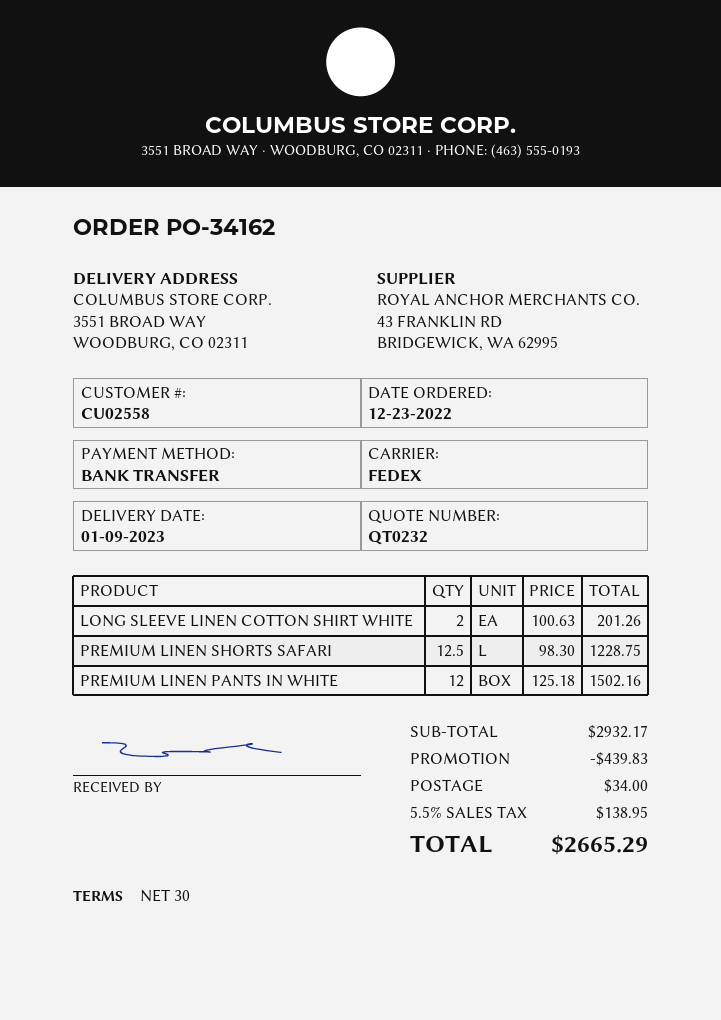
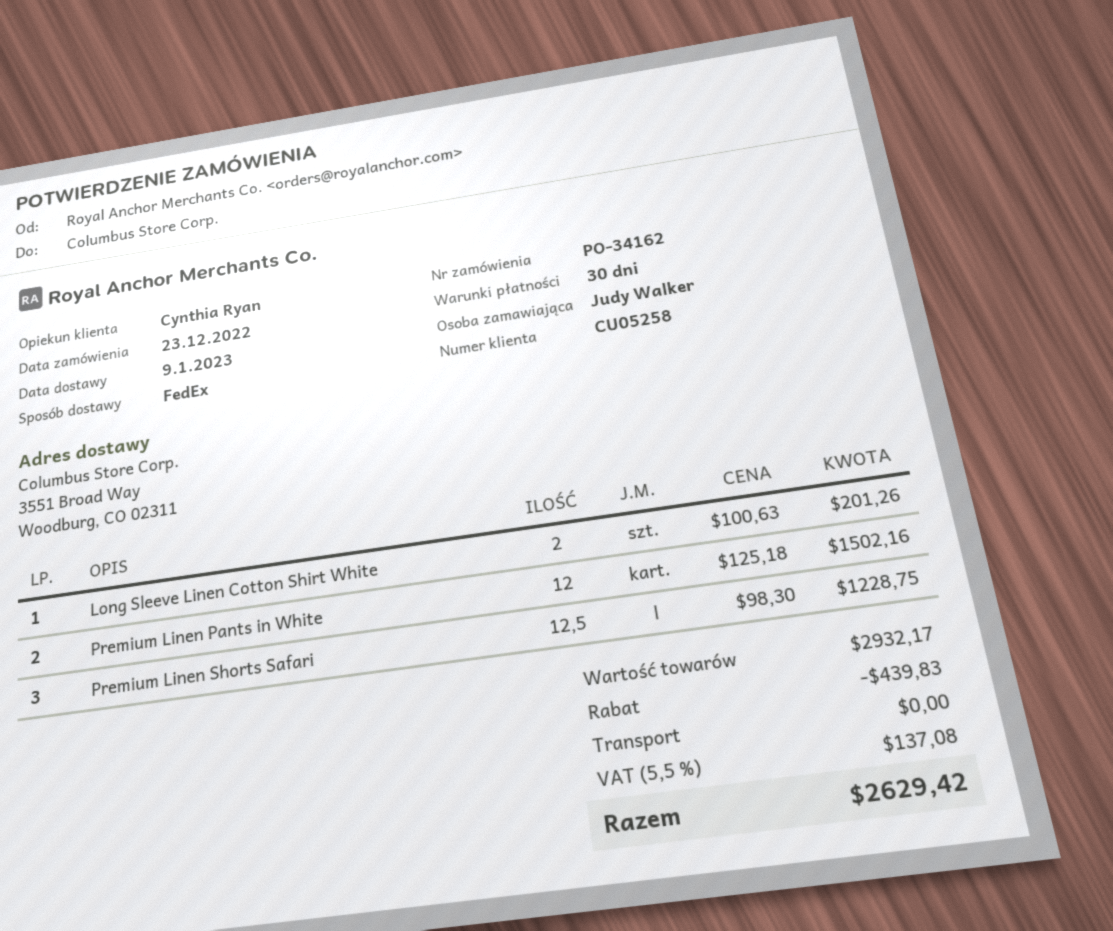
customer number: CU02558 -> CU05258
shipping: 34.00 -> 0.00
tax: 5.5% = 138.95 -> 5.5% = 137.08
total: 2665.29 -> 2629.42

